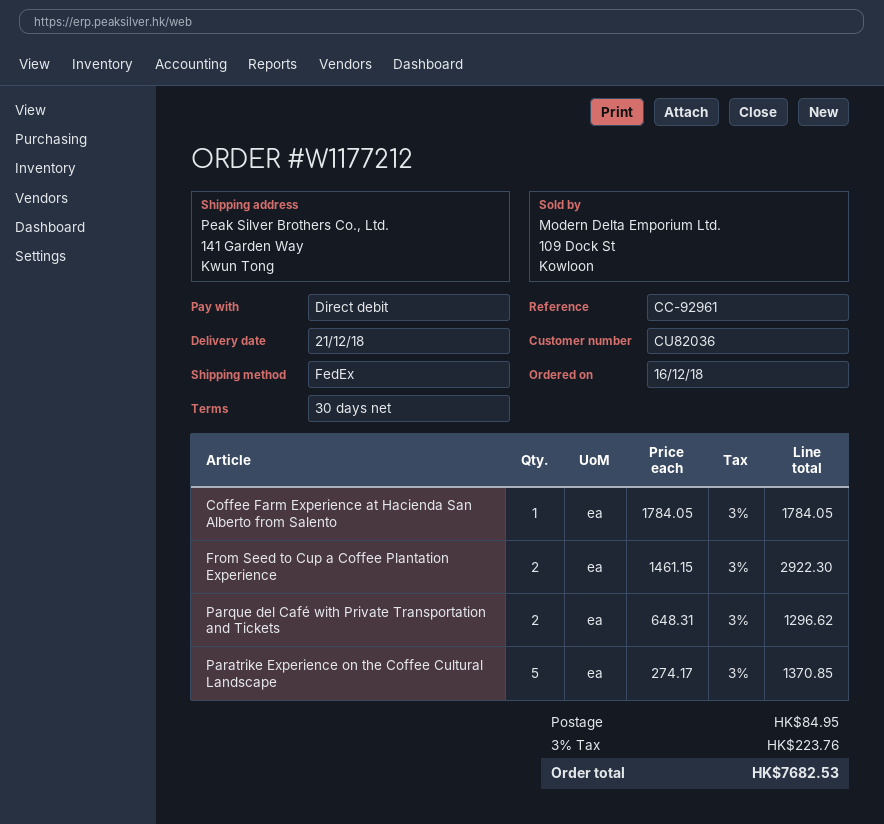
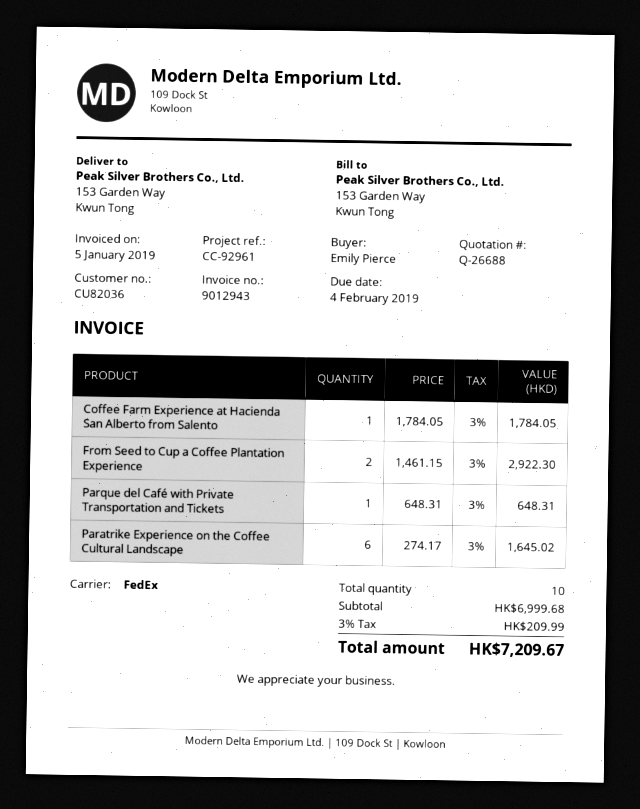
ship to: 141 Garden Way, Kwun Tong -> 153 Garden Way, Kwun Tong
Parque del Café with Private Transportation and Tickets: 2 x 648.31 = 1296.62 -> 1 x 648.31 = 648.31
Paratrike Experience on the Coffee Cultural Landscape: 5 x 274.17 = 1370.85 -> 6 x 274.17 = 1645.02
shipping: 84.95 -> none
tax: 3% = 223.76 -> 3% = 209.99
total: 7682.53 -> 7209.67

